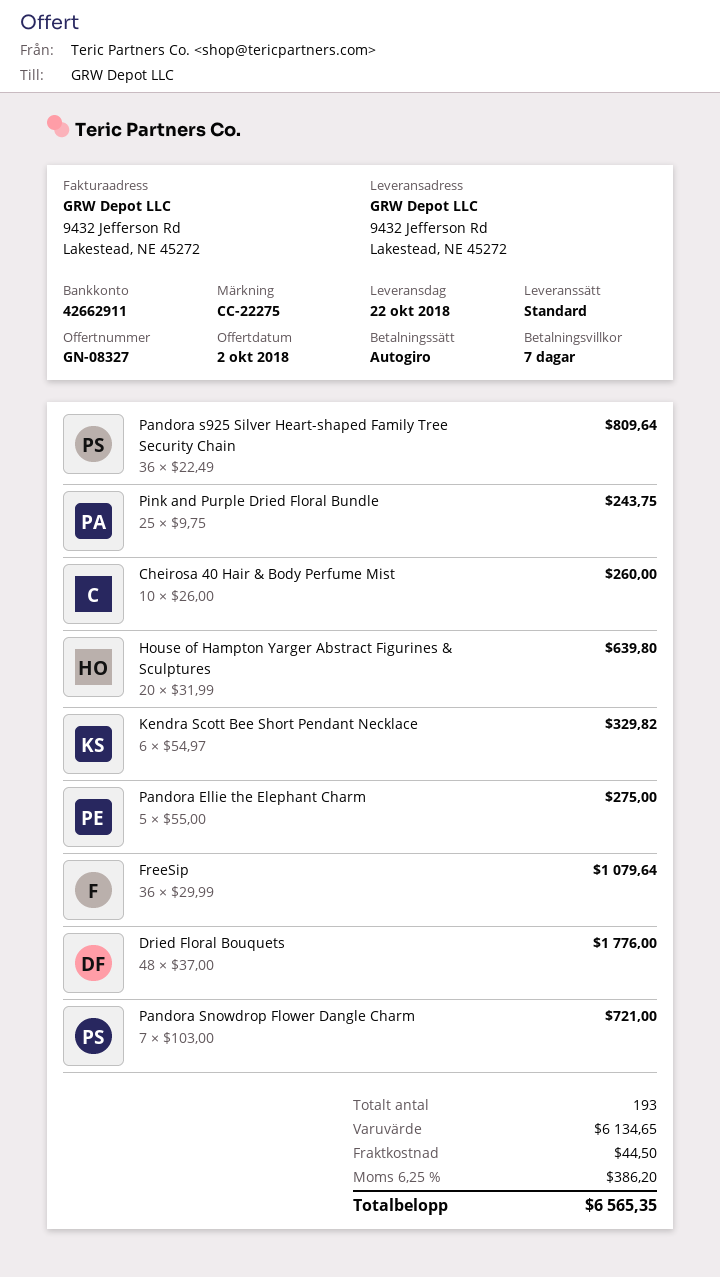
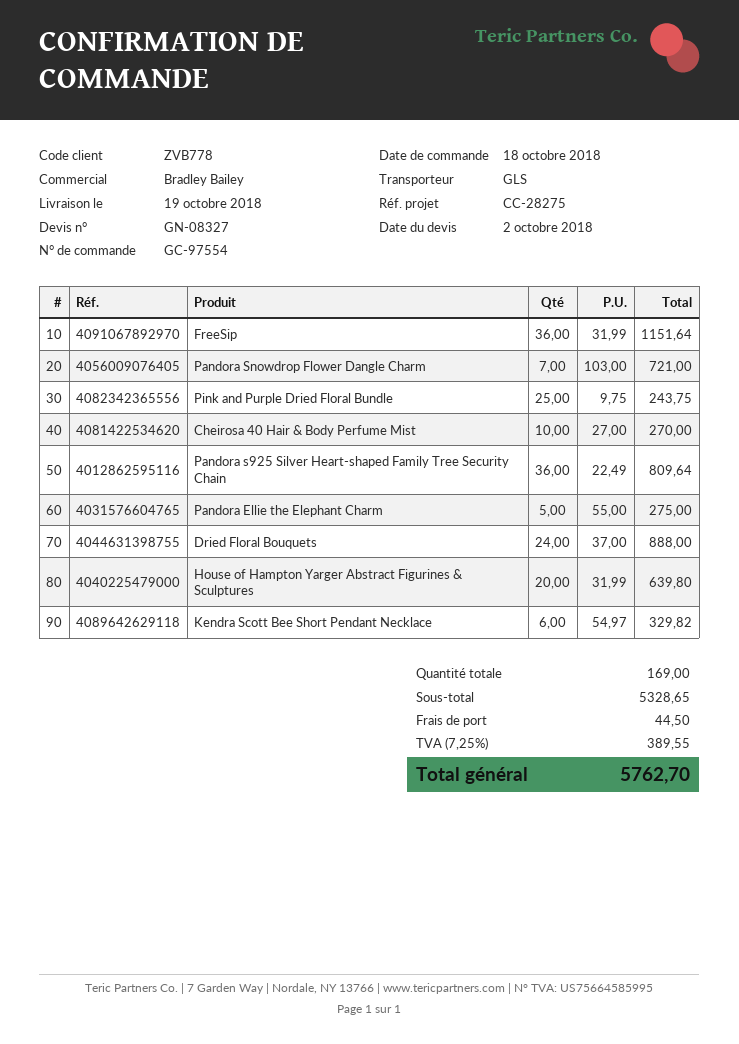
delivery date: 2018-10-22 -> 2018-10-19
reference: CC-22275 -> CC-28275
shipping method: standard -> GLS
Cheirosa 40 Hair & Body Perfume Mist: 10 x 26.00 = 260.00 -> 10 x 27.00 = 270.00
FreeSip: 36 x 29.99 = 1079.64 -> 36 x 31.99 = 1151.64
Dried Floral Bouquets: 48 x 37.00 = 1776.00 -> 24 x 37.00 = 888.00
total quantity: 193 -> 169
subtotal: 6134.65 -> 5328.65
tax: 6.25% = 386.20 -> 7.25% = 389.55
total: 6565.35 -> 5762.70

